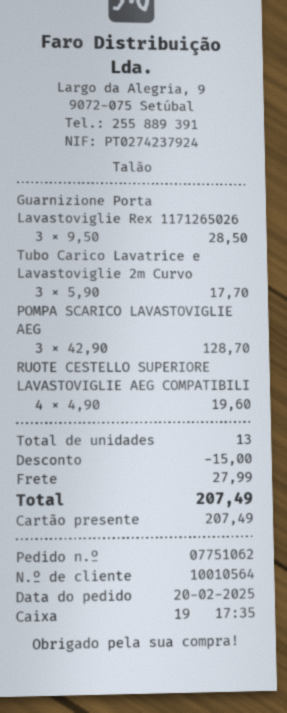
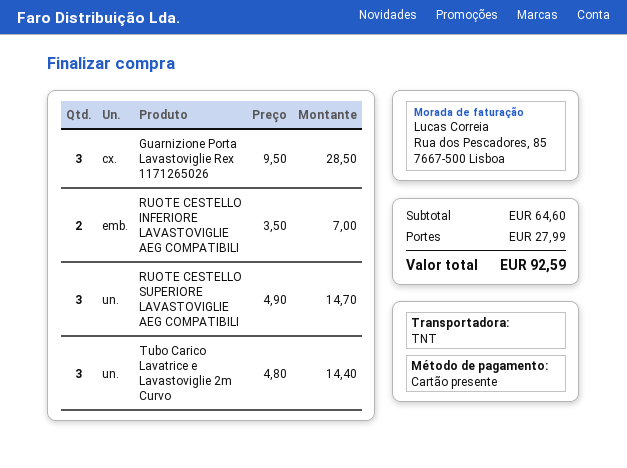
Tubo Carico Lavatrice e Lavastoviglie 2m Curvo: 3 x 5.90 = 17.70 -> 3 x 4.80 = 14.40
POMPA SCARICO LAVASTOVIGLIE AEG: 3 x 42.90 = 128.70 -> none
RUOTE CESTELLO SUPERIORE LAVASTOVIGLIE AEG COMPATIBILI: 4 x 4.90 = 19.60 -> 3 x 4.90 = 14.70
RUOTE CESTELLO INFERIORE LAVASTOVIGLIE AEG COMPATIBILI: none -> 2 x 3.50 = 7.00
discount: 15.00 -> none
total: 207.49 -> 92.59

